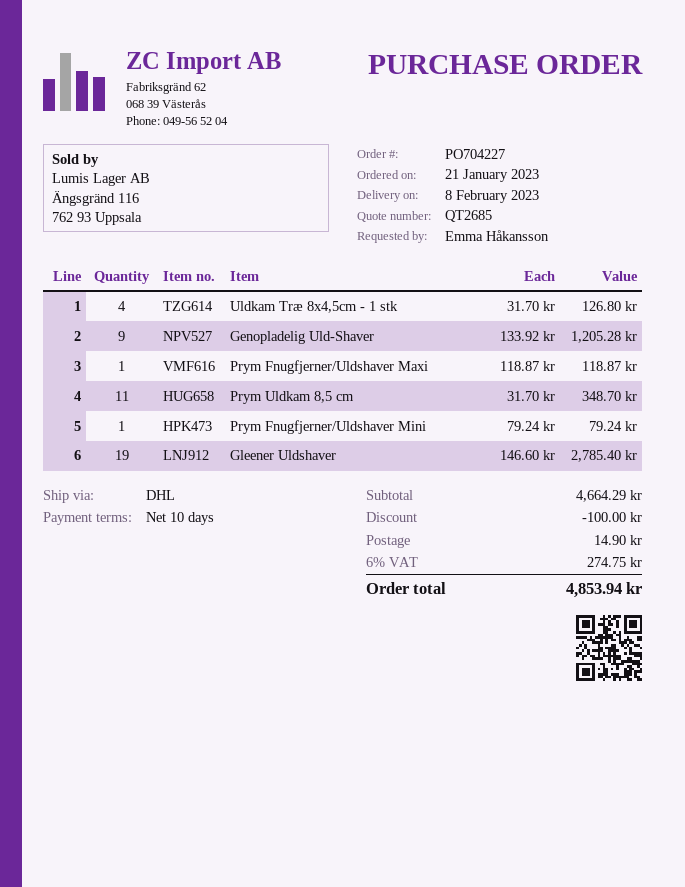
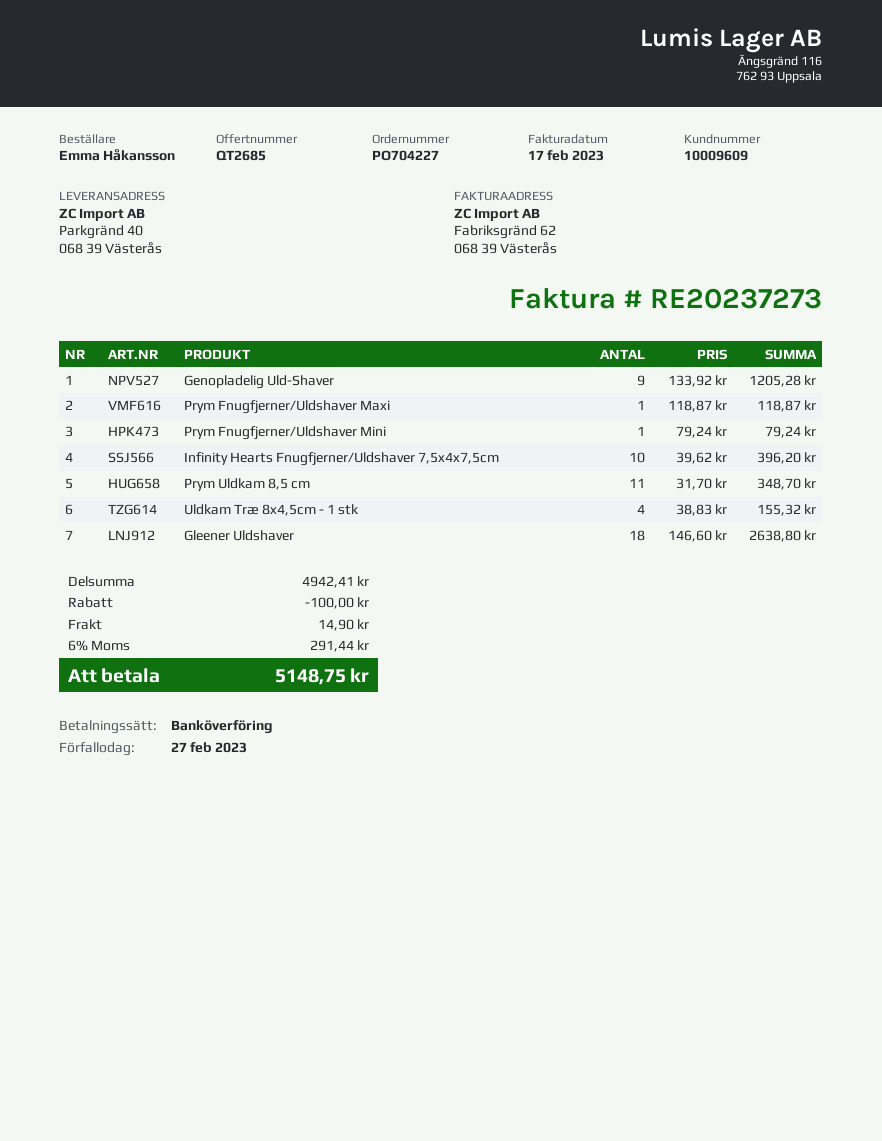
Uldkam Træ 8x4,5cm - 1 stk: 4 x 31.70 = 126.80 -> 4 x 38.83 = 155.32
Gleener Uldshaver: 19 x 146.60 = 2785.40 -> 18 x 146.60 = 2638.80
Infinity Hearts Fnugfjerner/Uldshaver 7,5x4x7,5cm: none -> 10 x 39.62 = 396.20
subtotal: 4664.29 -> 4942.41
tax: 6% = 274.75 -> 6% = 291.44
total: 4853.94 -> 5148.75

